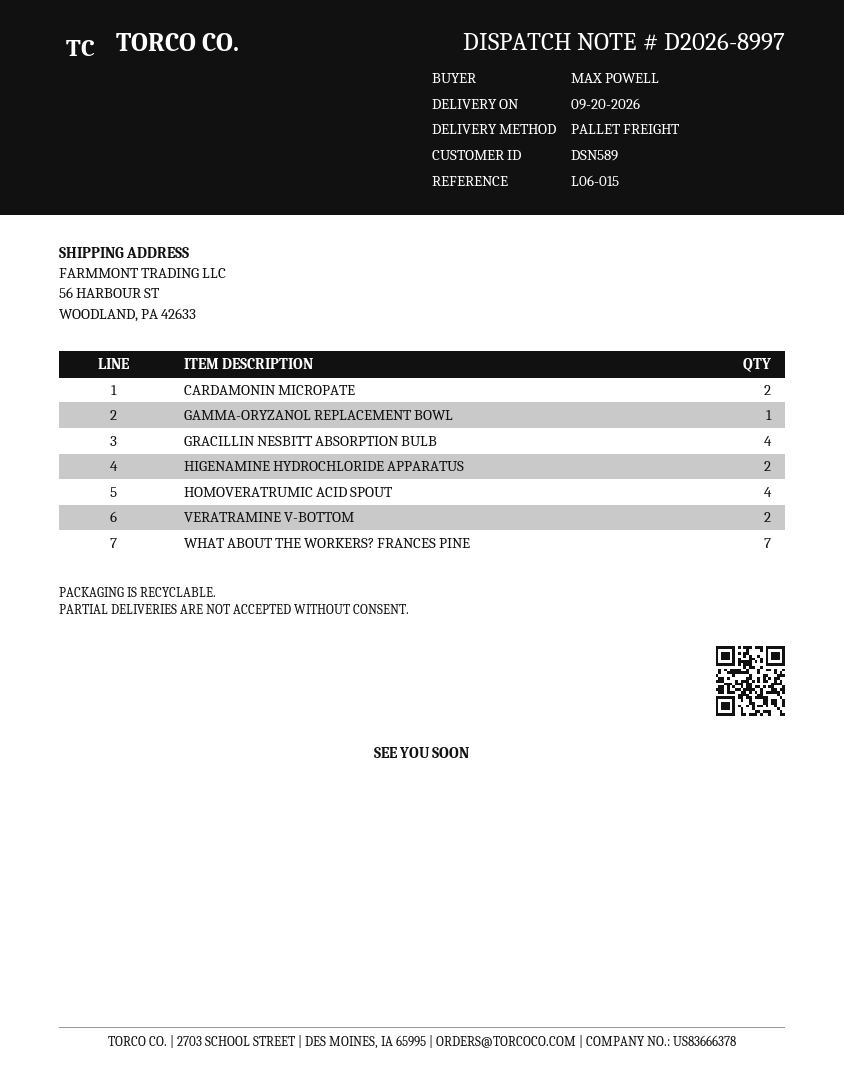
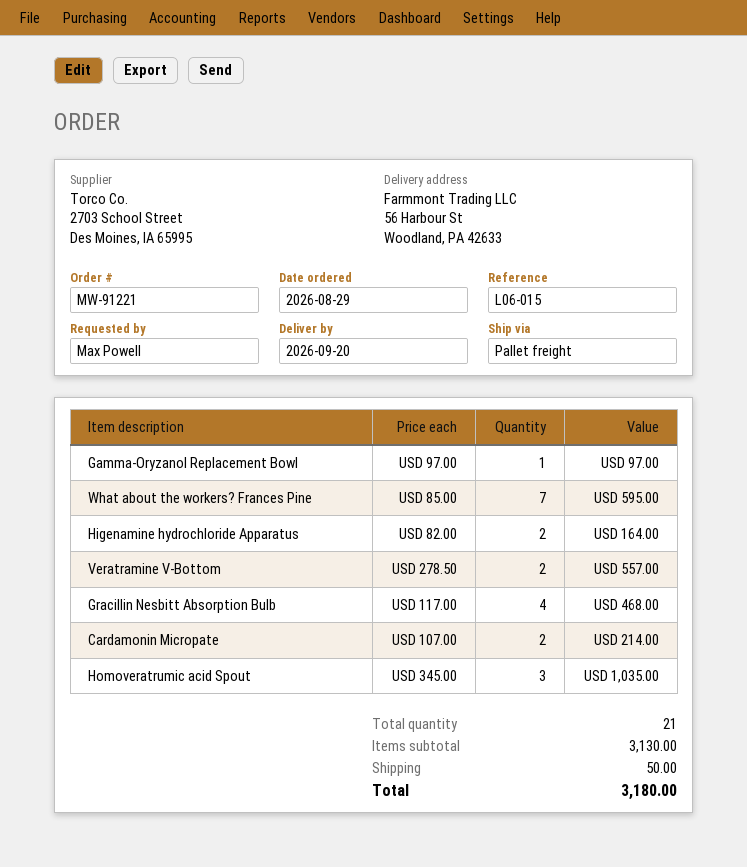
HOMOVERATRUMIC ACID SPOUT: 4 -> 3

